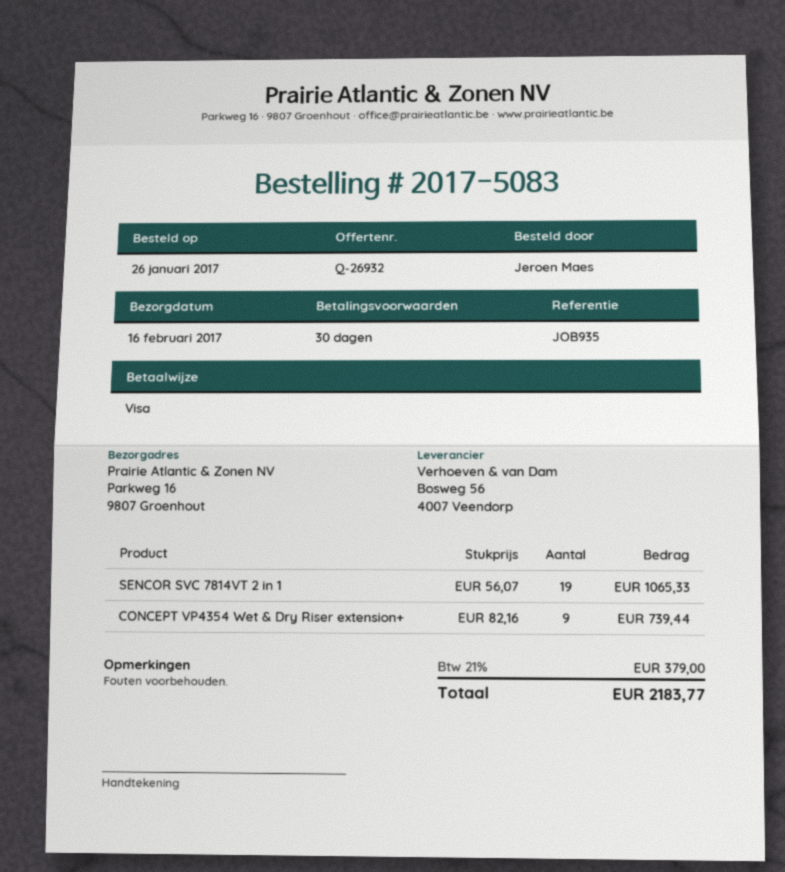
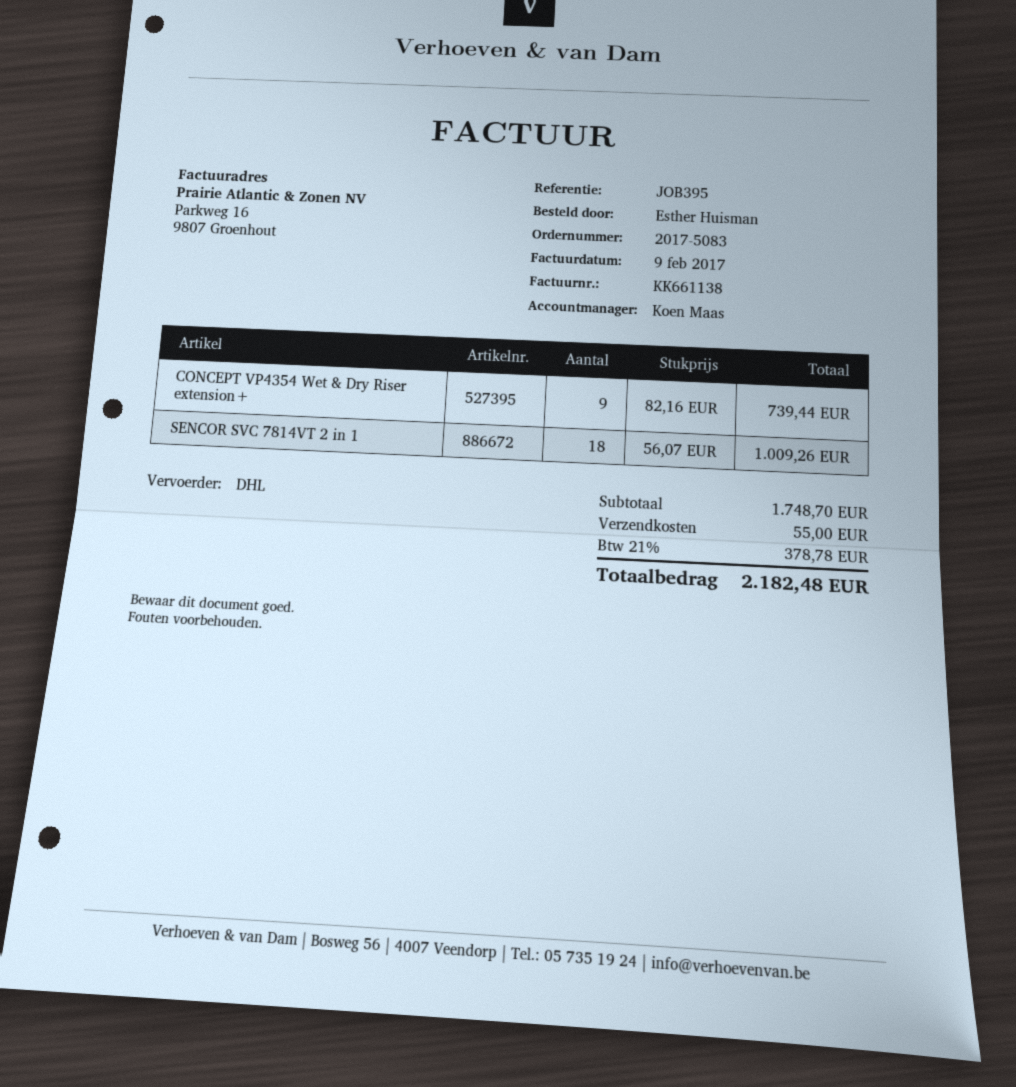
reference: JOB935 -> JOB395
ordered by: Jeroen Maes -> Esther Huisman
SENCOR SVC 7814VT 2 in 1: 19 x 56.07 = 1065.33 -> 18 x 56.07 = 1009.26
shipping: none -> 55.00
tax: 21% = 379.00 -> 21% = 378.78
total: 2183.77 -> 2182.48

